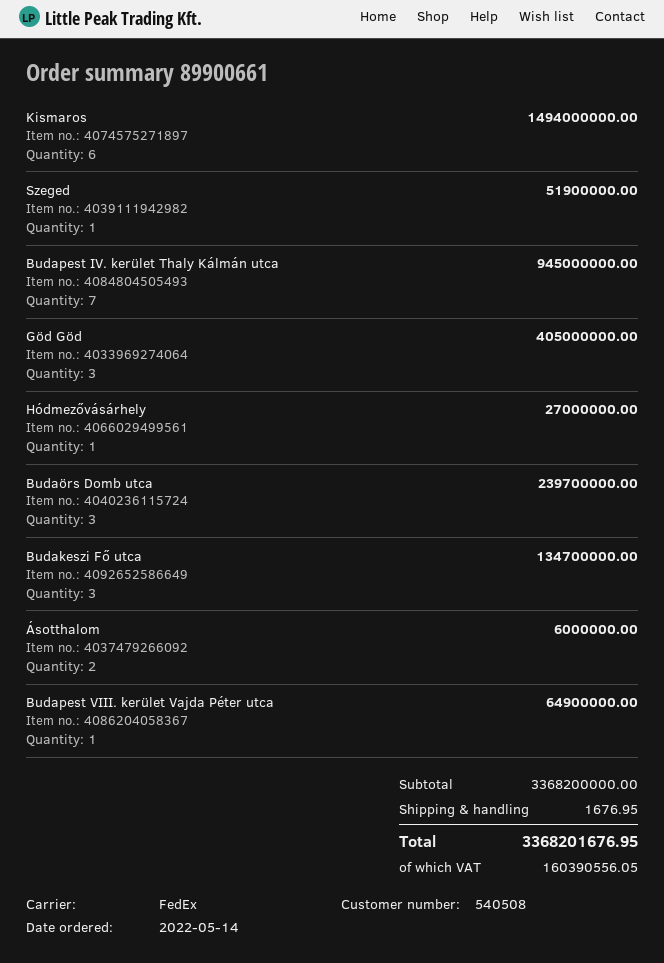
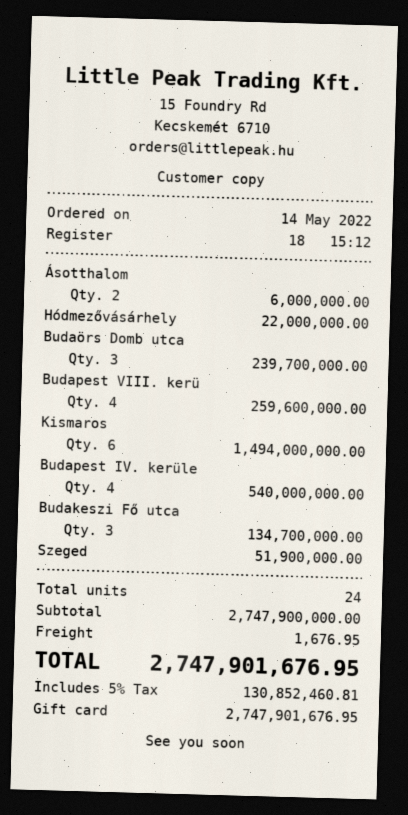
Budapest IV. kerület Thaly Kálmán utca: 7 for 945000000.00 -> 4 for 540000000.00
Göd Göd: 3 for 405000000.00 -> none
Hódmezővásárhely: 1 for 27000000.00 -> 1 for 22000000.00
Budapest VIII. kerület Vajda Péter utca: 1 for 64900000.00 -> 4 for 259600000.00
subtotal: 3368200000.00 -> 2747900000.00
tax: 160390556.05 -> 130852460.81
total: 3368201676.95 -> 2747901676.95

